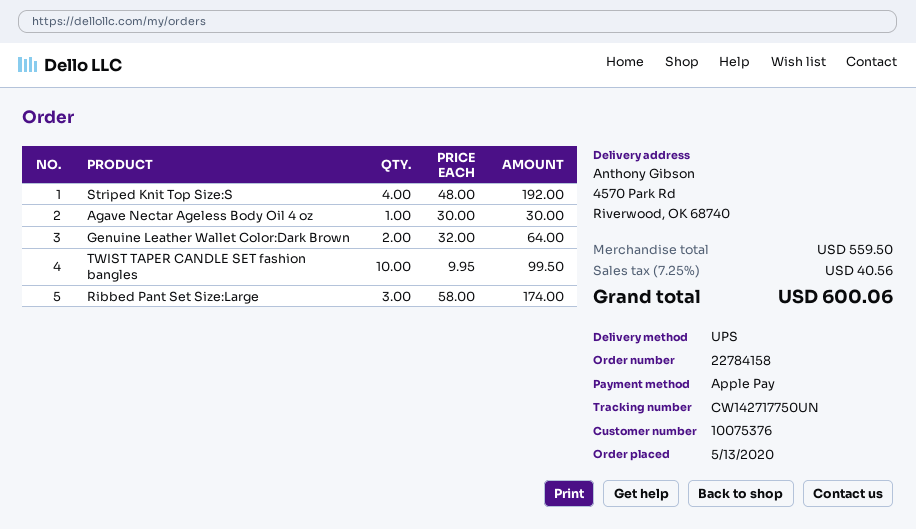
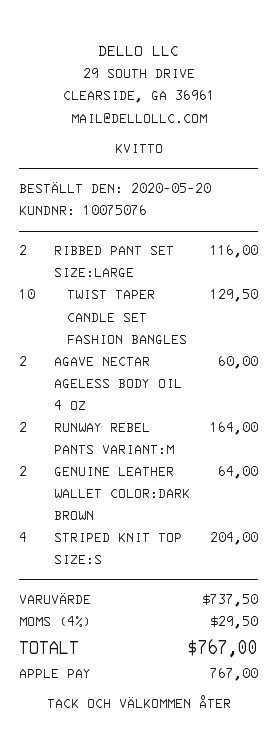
order date: 2020-05-13 -> 2020-05-20
customer number: 10075376 -> 10075076
Striped Knit Top Size:S: 4 for 192.00 -> 4 for 204.00
Agave Nectar Ageless Body Oil 4 oz: 1 for 30.00 -> 2 for 60.00
TWIST TAPER CANDLE SET fashion bangles: 10 for 99.50 -> 10 for 129.50
Ribbed Pant Set Size:Large: 3 for 174.00 -> 2 for 116.00
RUNWAY REBEL PANTS VARIANT:M: none -> 2 for 164.00
subtotal: 559.50 -> 737.50
tax: 7.25% = 40.56 -> 4% = 29.50
total: 600.06 -> 767.00

